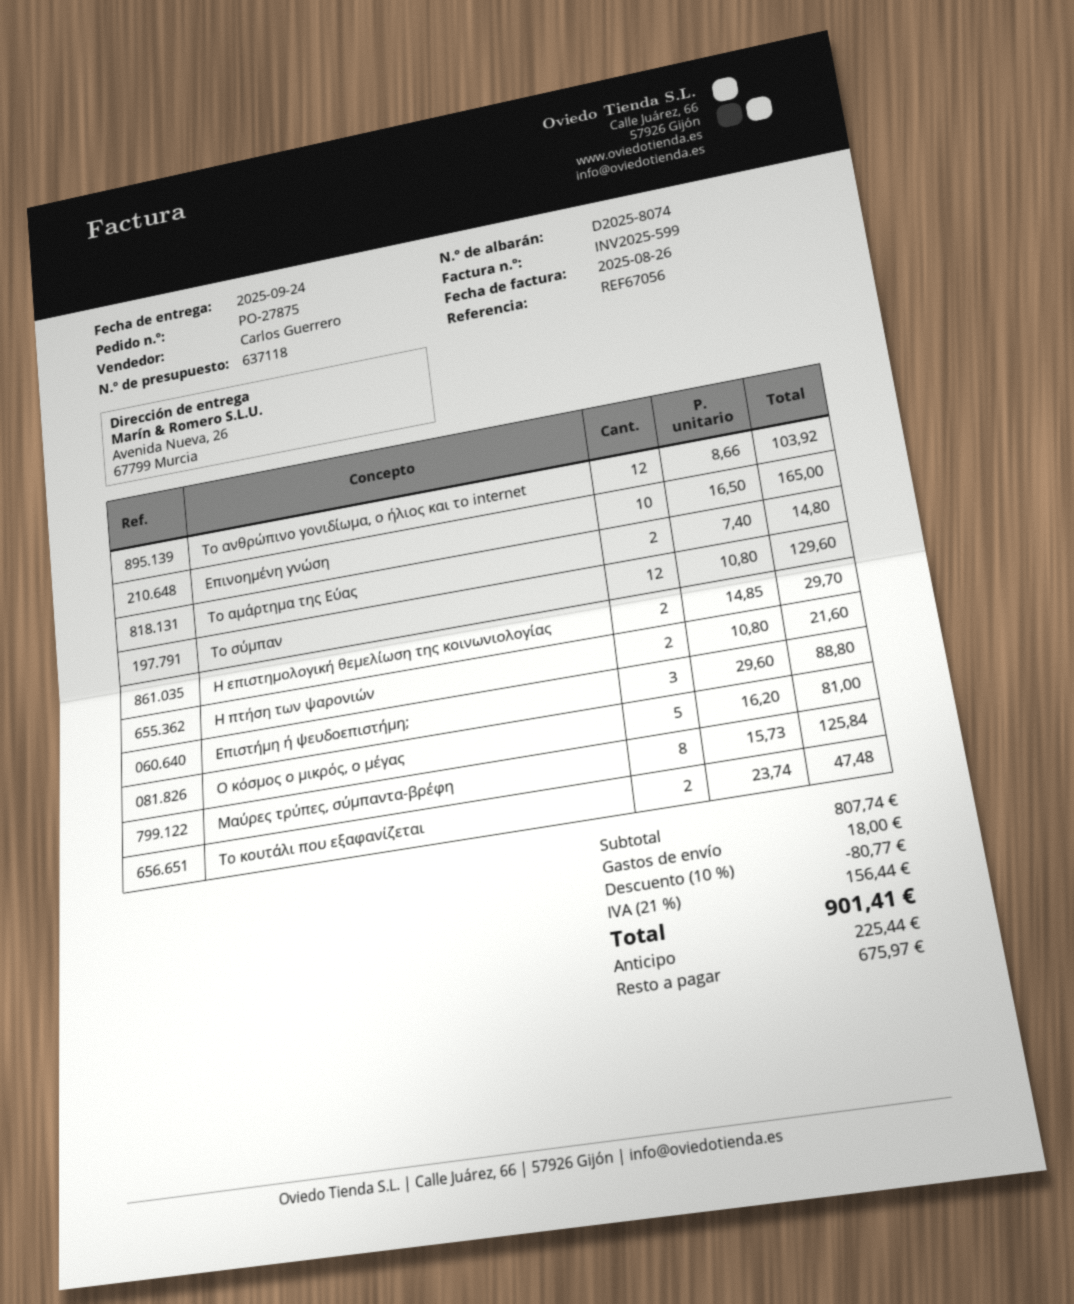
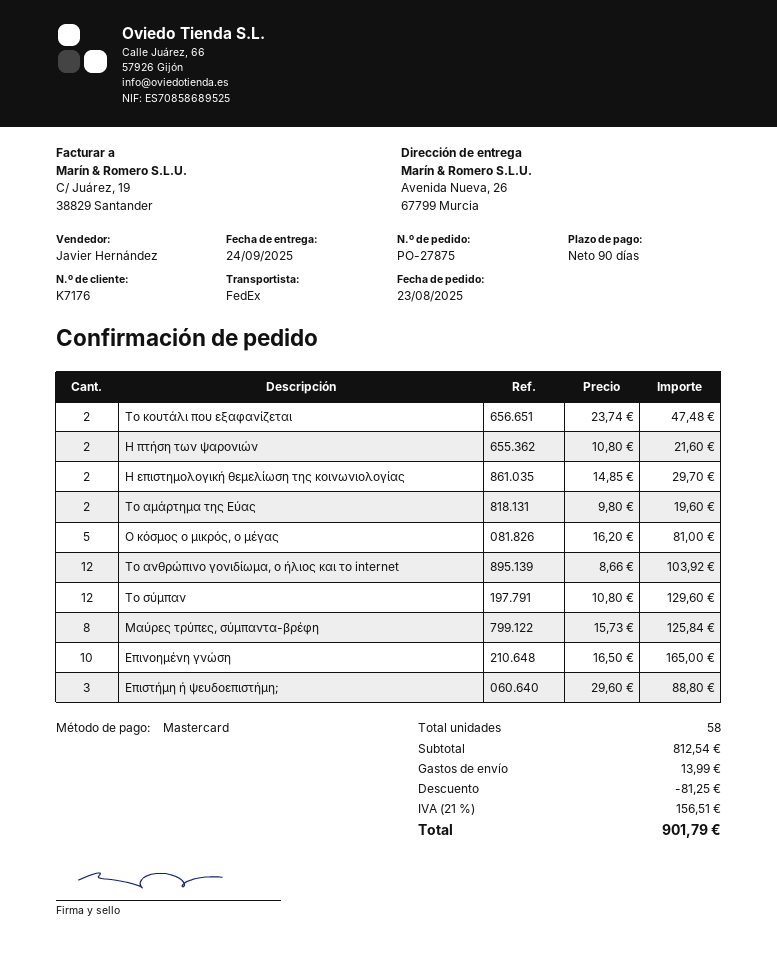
sales rep: Carlos Guerrero -> Javier Hernández
Το αμάρτημα της Εύας: 2 x 7.40 = 14.80 -> 2 x 9.80 = 19.60
subtotal: 807.74 -> 812.54
discount: 80.77 -> 81.25
shipping: 18.00 -> 13.99
tax: 21% = 156.44 -> 21% = 156.51
total: 901.41 -> 901.79

